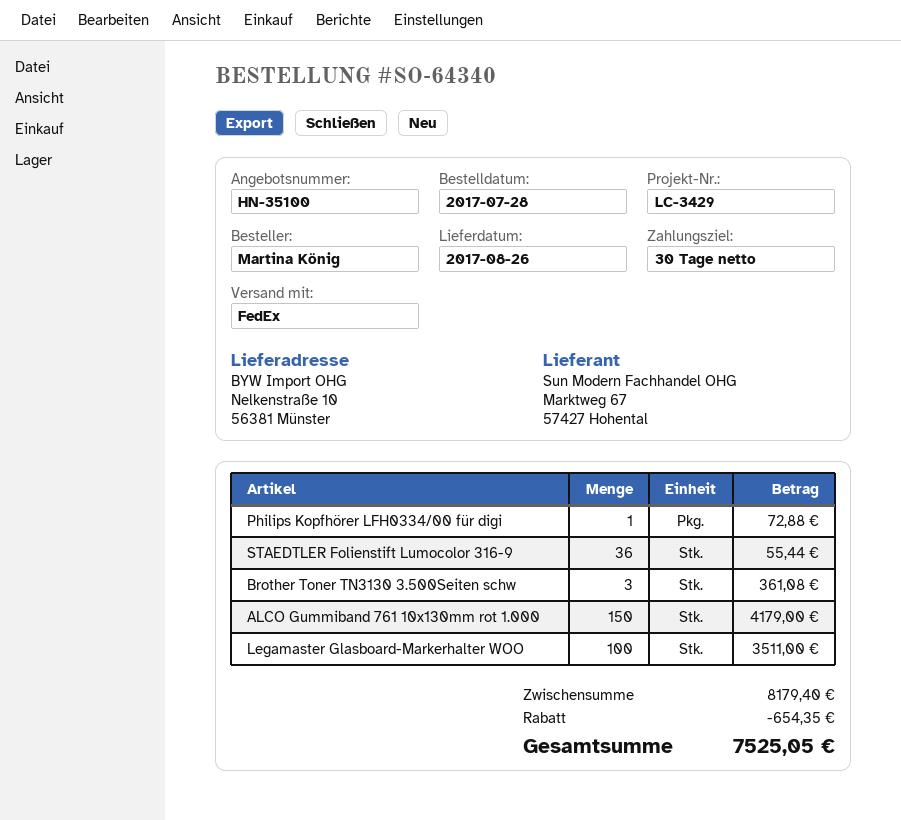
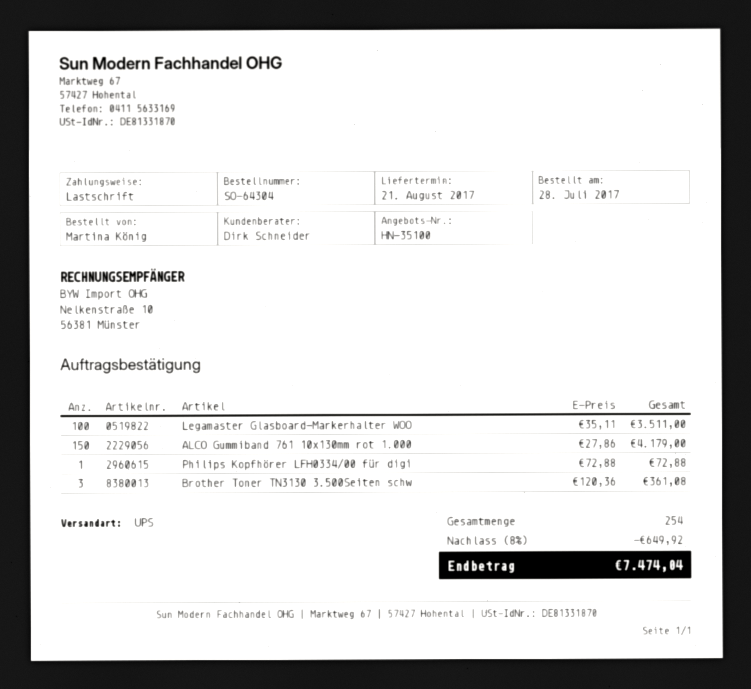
order number: SO-64340 -> SO-64304
delivery date: 2017-08-26 -> 2017-08-21
shipping method: FedEx -> UPS
STAEDTLER Folienstift Lumocolor 316-9: 36 for 55.44 -> none
discount: 654.35 -> 649.92
total: 7525.05 -> 7474.04

